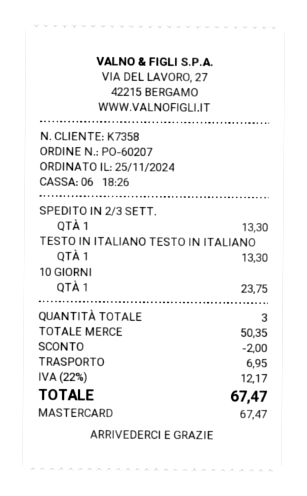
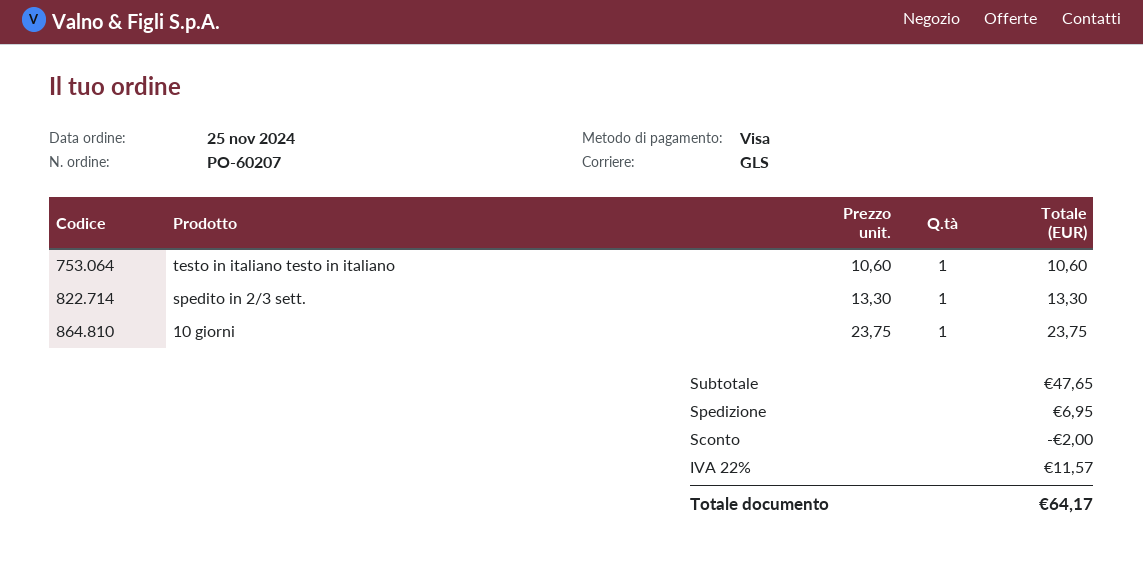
payment method: Mastercard -> Visa
TESTO IN ITALIANO TESTO IN ITALIANO: 1 for 13.30 -> 1 for 10.60
subtotal: 50.35 -> 47.65
tax: 22% = 12.17 -> 22% = 11.57
total: 67.47 -> 64.17

